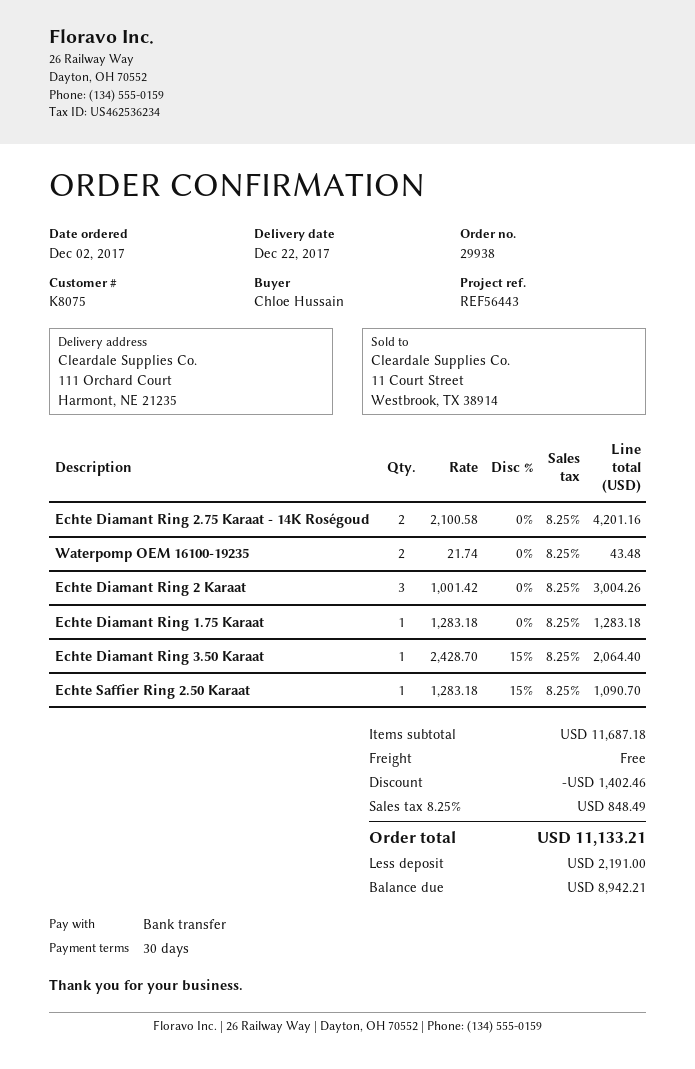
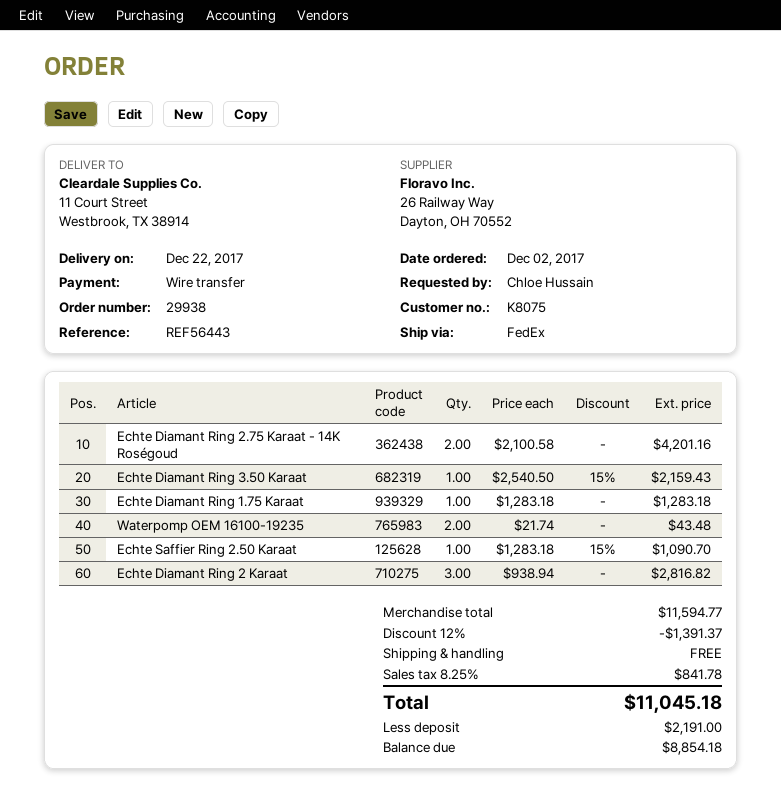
ship to: 111 Orchard Court, Harmont, NE 21235 -> 11 Court Street, Westbrook, TX 38914
Echte Diamant Ring 2 Karaat: 3 x 1001.42 = 3004.26 -> 3 x 938.94 = 2816.82
Echte Diamant Ring 3.50 Karaat: 1 x 2428.70 - 15% = 2064.40 -> 1 x 2540.50 - 15% = 2159.43
subtotal: 11687.18 -> 11594.77
discount: 1402.46 -> 1391.37
tax: 8.25% = 848.49 -> 8.25% = 841.78
total: 11133.21 -> 11045.18
balance: 8942.21 -> 8854.18

